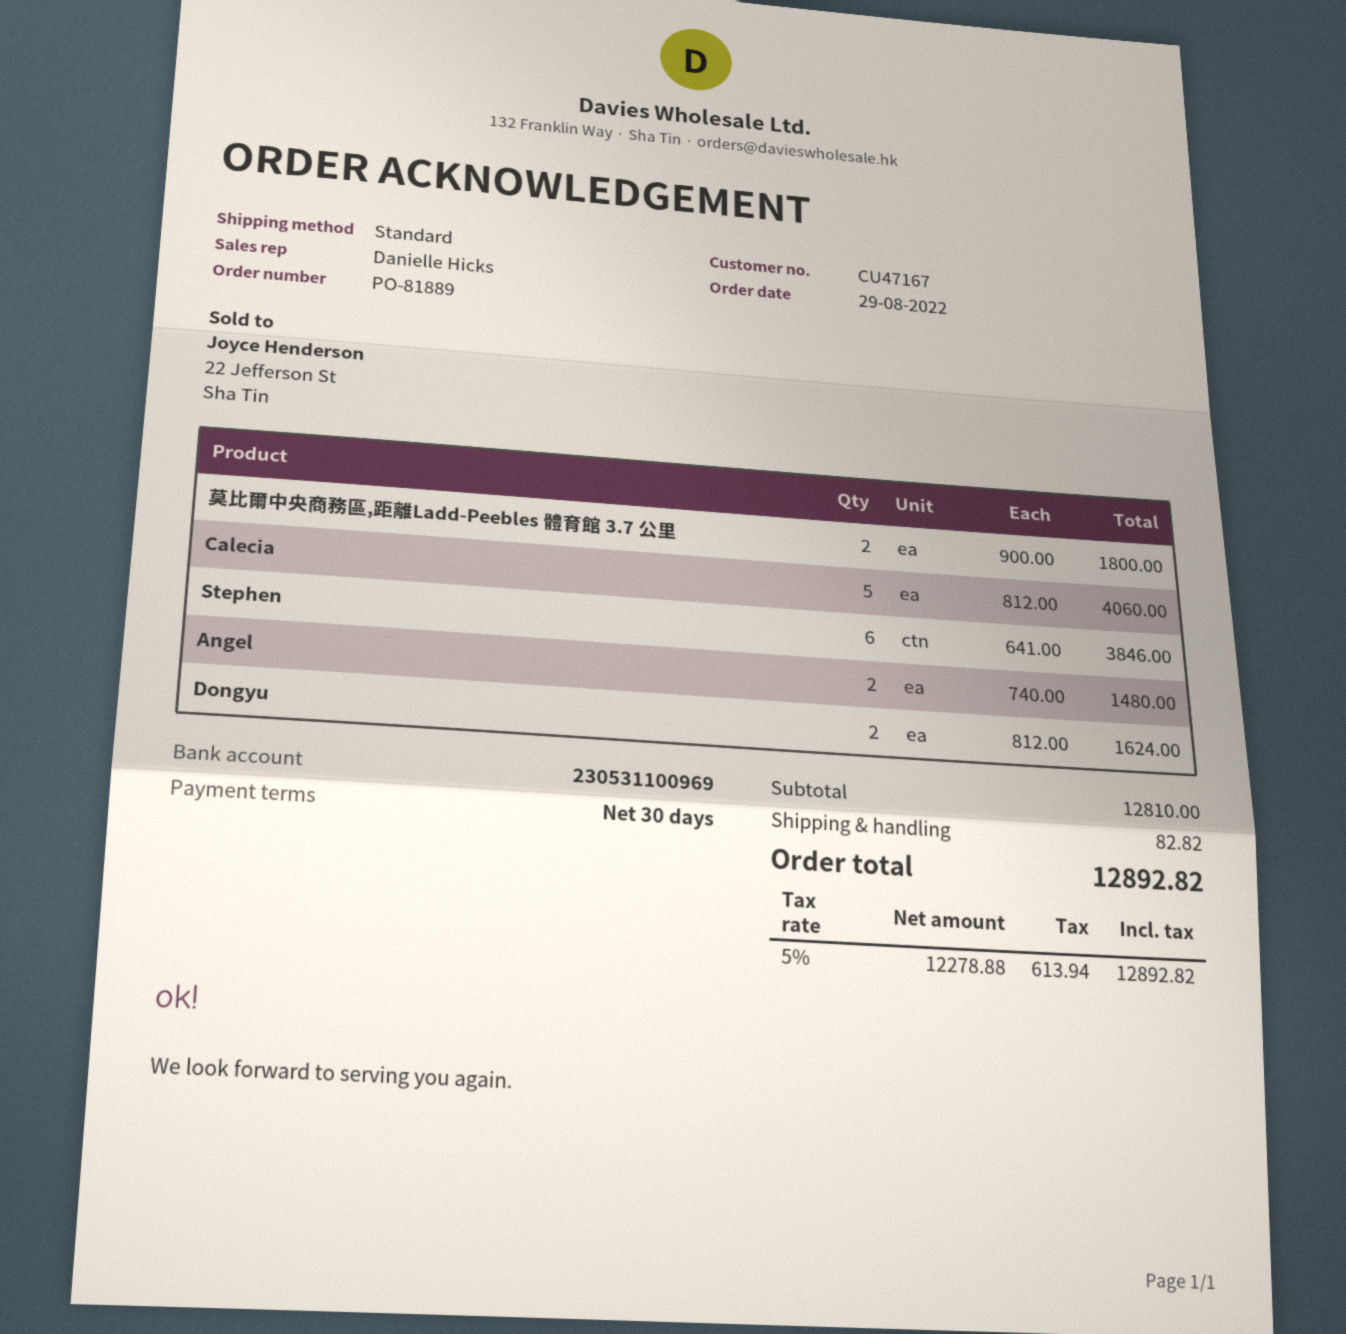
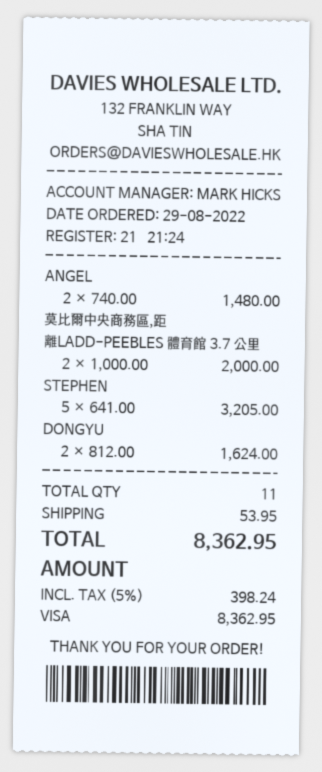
sales rep: Danielle Hicks -> MARK HICKS
莫比爾中央商務區,距離Ladd-Peebles 體育館 3.7 公里: 2 x 900.00 = 1800.00 -> 2 x 1000.00 = 2000.00
Calecia: 5 x 812.00 = 4060.00 -> none
Stephen: 6 x 641.00 = 3846.00 -> 5 x 641.00 = 3205.00
shipping: 82.82 -> 53.95
tax: 5% = 613.94 -> 5% = 398.24
total: 12892.82 -> 8362.95

